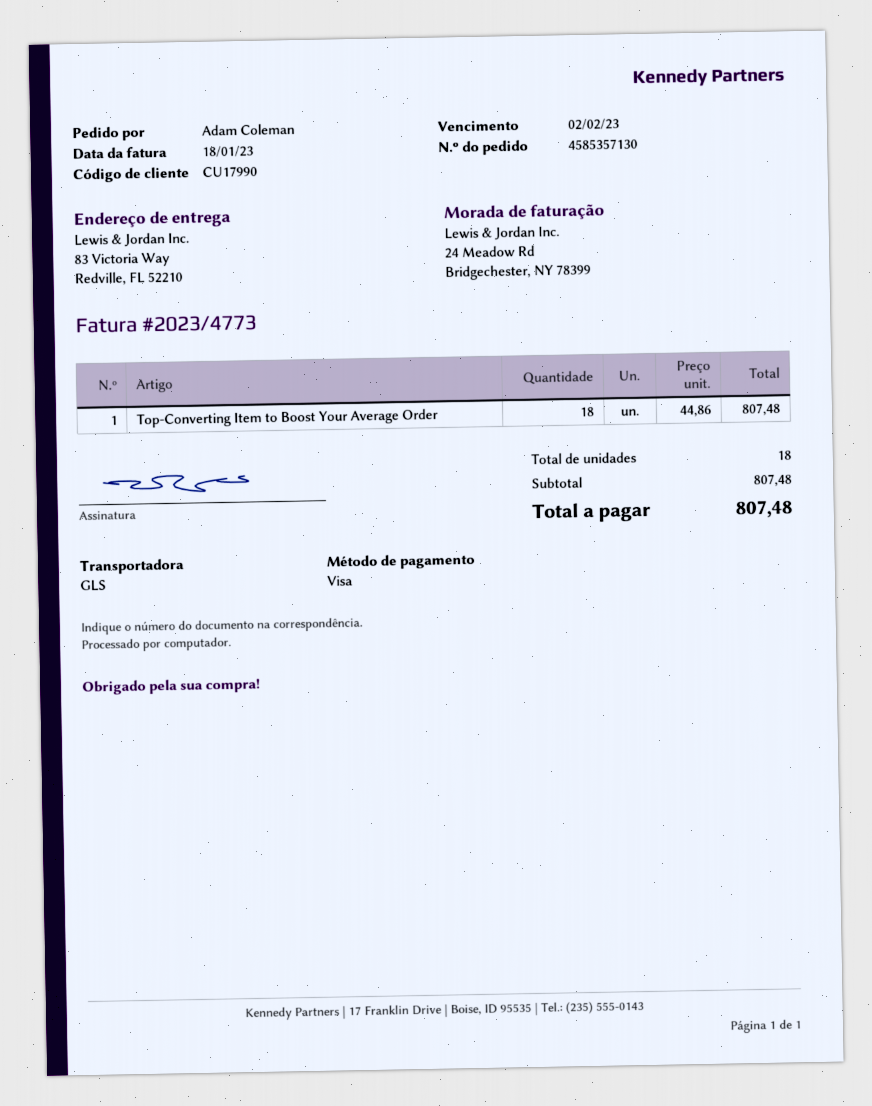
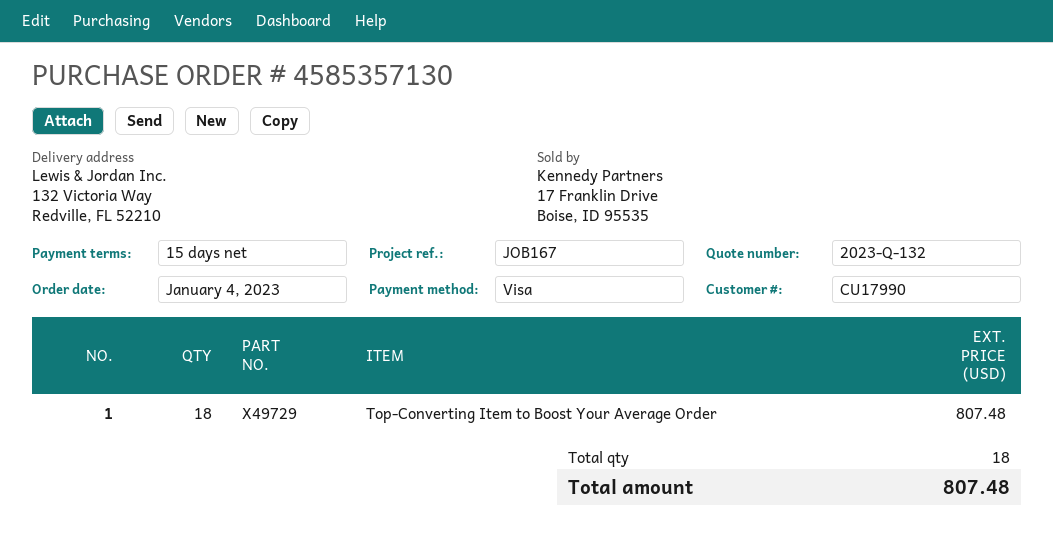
ship to: 83 Victoria Way, Redville, FL 52210 -> 132 Victoria Way, Redville, FL 52210

